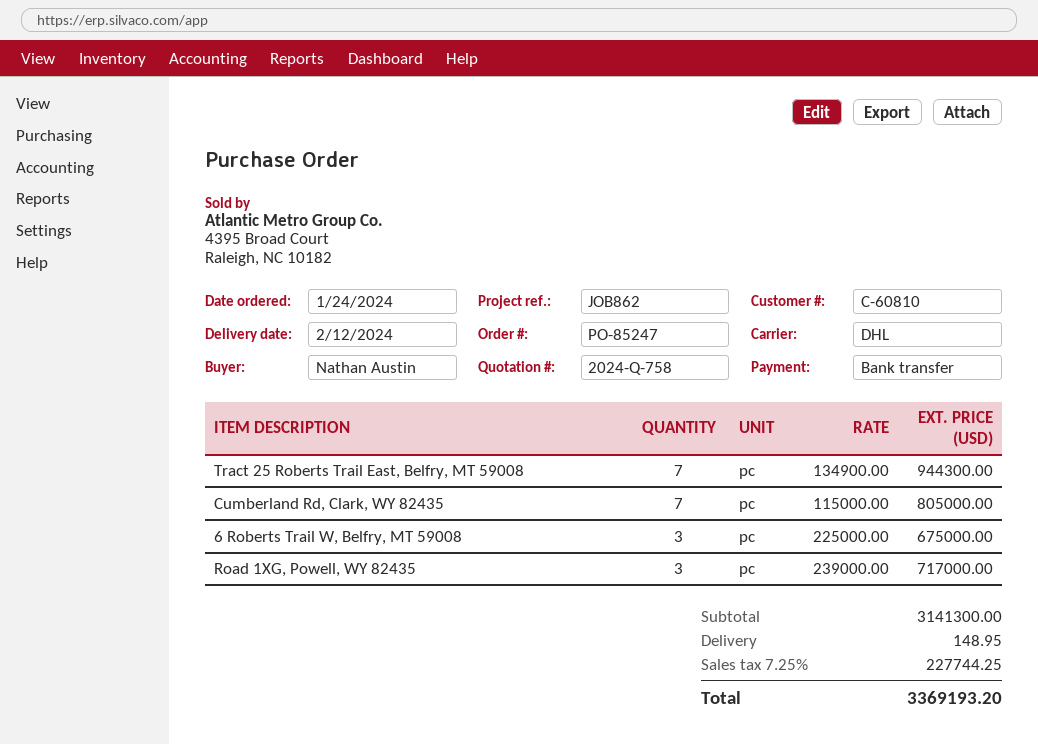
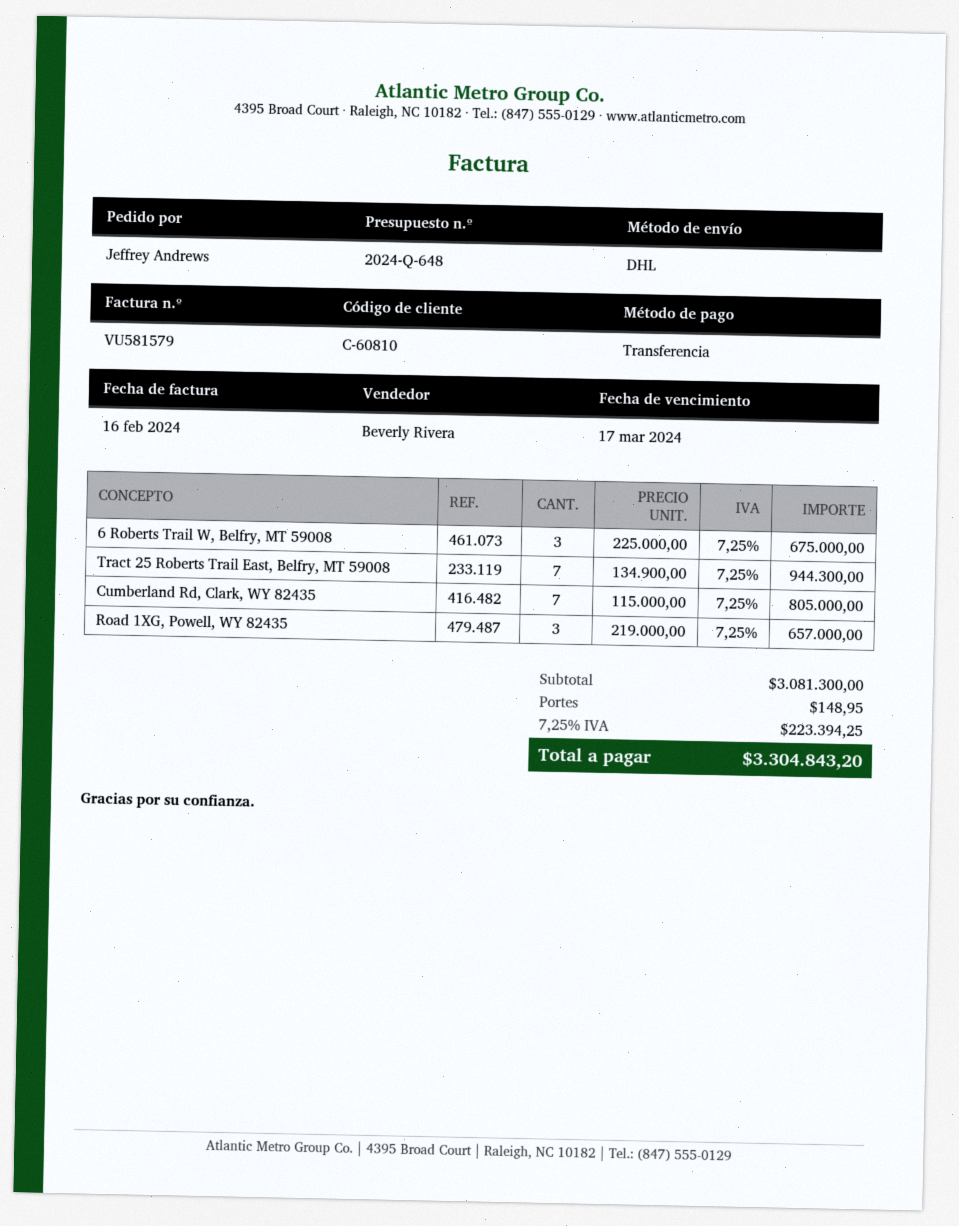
quote number: 2024-Q-758 -> 2024-Q-648
ordered by: Nathan Austin -> Jeffrey Andrews
Road 1XG, Powell, WY 82435: 3 x 239000.00 = 717000.00 -> 3 x 219000.00 = 657000.00
subtotal: 3141300.00 -> 3081300.00
tax: 7.25% = 227744.25 -> 7.25% = 223394.25
total: 3369193.20 -> 3304843.20

